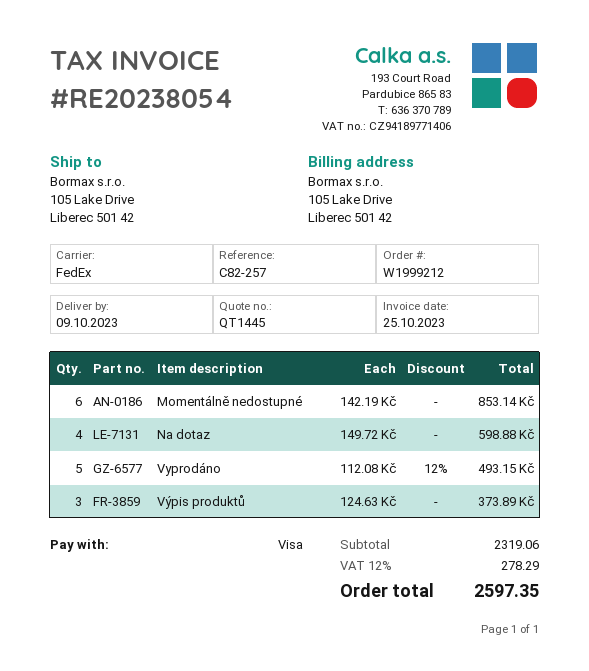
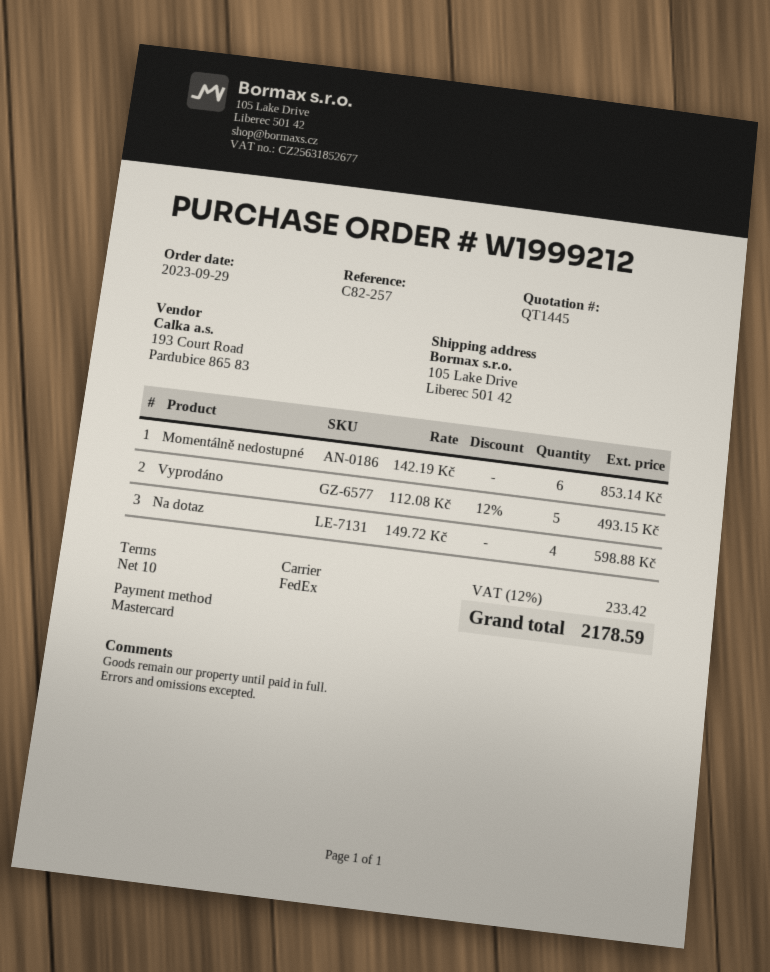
payment method: Visa -> Mastercard
Výpis produktů: 3 x 124.63 = 373.89 -> none
tax: 12% = 278.29 -> 12% = 233.42
total: 2597.35 -> 2178.59

